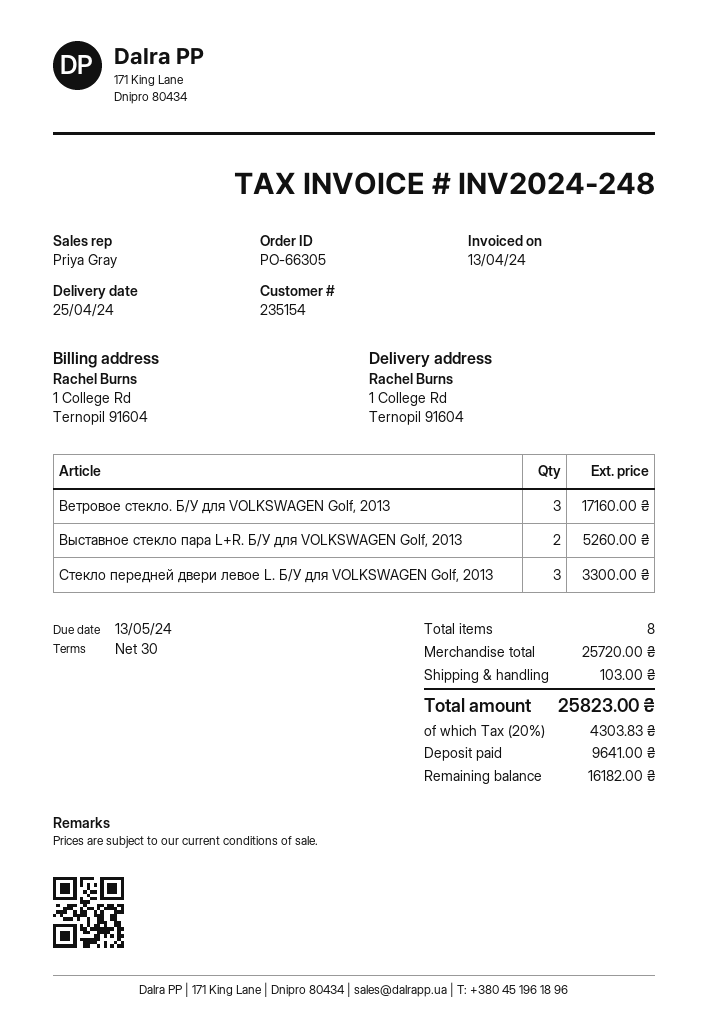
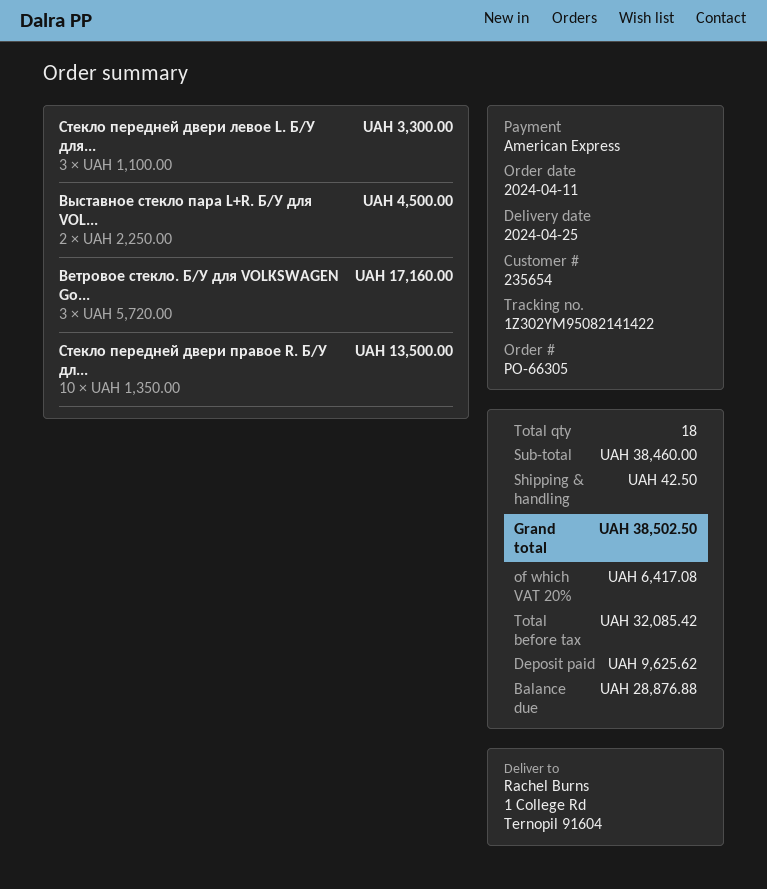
customer number: 235154 -> 235654
Выставное стекло пара L+R. Б/У для VOLKSWAGEN Golf, 2013: 2 for 5260.00 -> 2 for 4500.00
Стекло передней двери правое R. Б/У дл...: none -> 10 for 13500.00
total quantity: 8 -> 18
subtotal: 25720.00 -> 38460.00
shipping: 103.00 -> 42.50
tax: 20% = 4303.83 -> 20% = 6417.08
total: 25823.00 -> 38502.50
deposit: 9641.00 -> 9625.62
balance: 16182.00 -> 28876.88

